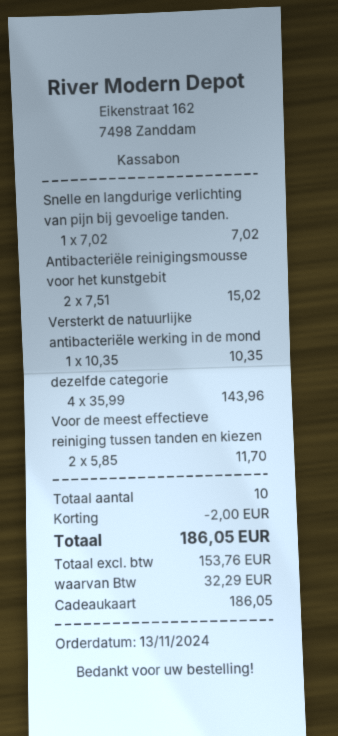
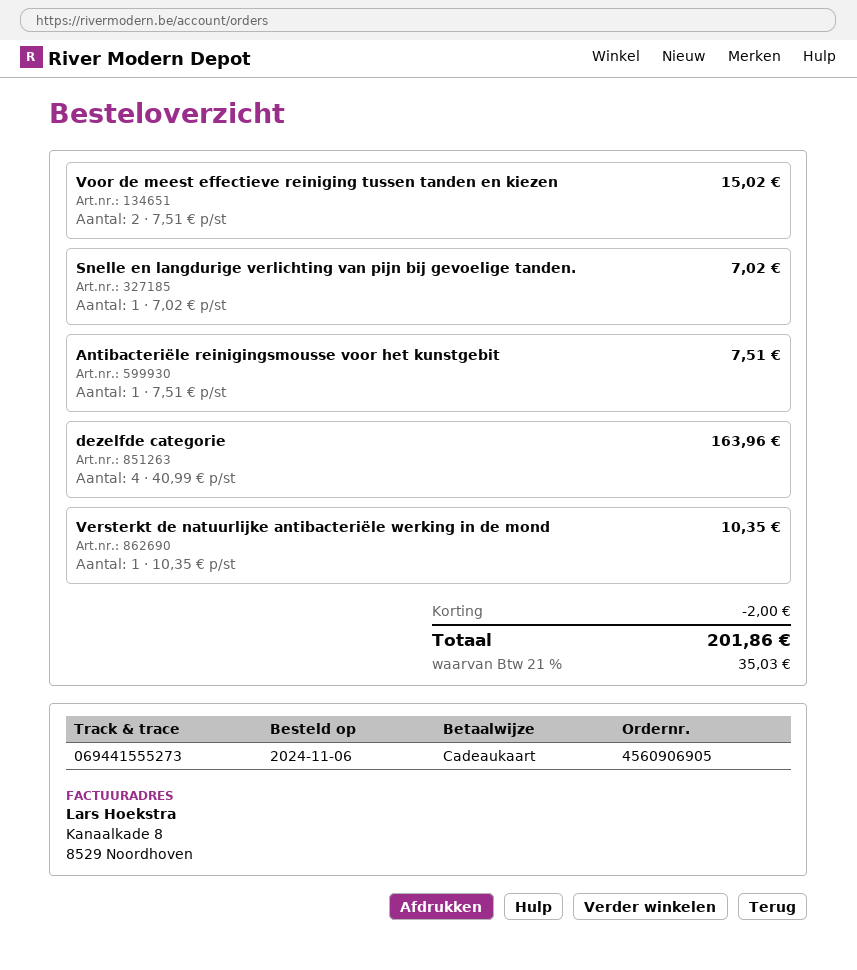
order date: 2024-11-13 -> 2024-11-06
Antibacteriële reinigingsmousse voor het kunstgebit: 2 x 7.51 = 15.02 -> 1 x 7.51 = 7.51
dezelfde categorie: 4 x 35.99 = 143.96 -> 4 x 40.99 = 163.96
Voor de meest effectieve reiniging tussen tanden en kiezen: 2 x 5.85 = 11.70 -> 2 x 7.51 = 15.02
tax: 32.29 -> 35.03
total: 186.05 -> 201.86

